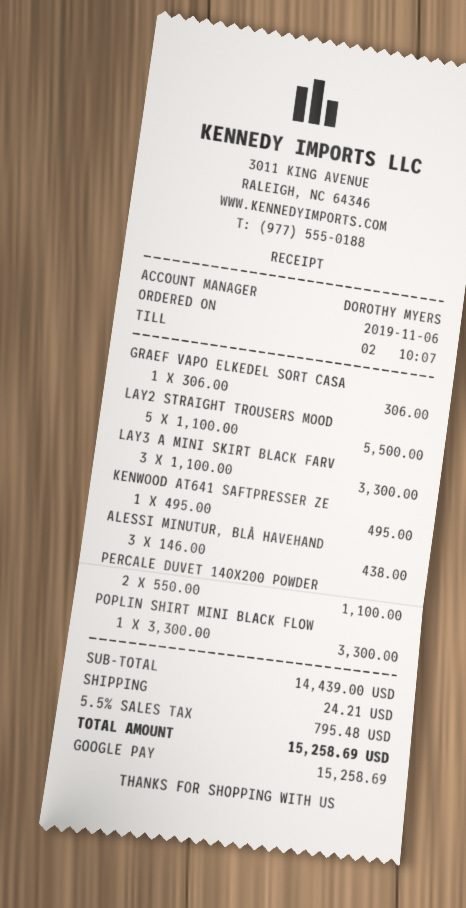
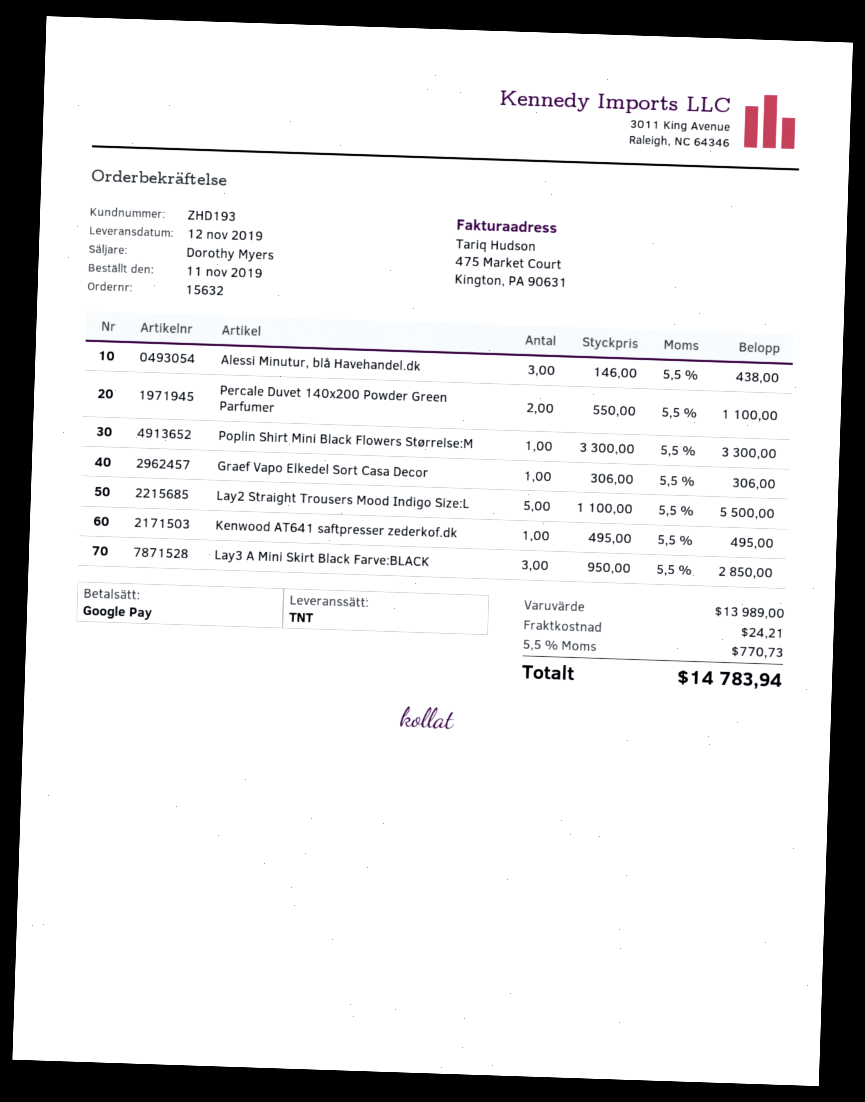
order date: 2019-11-06 -> 2019-11-11
LAY3 A MINI SKIRT BLACK FARV: 3 x 1100.00 = 3300.00 -> 3 x 950.00 = 2850.00
subtotal: 14439.00 -> 13989.00
tax: 5.5% = 795.48 -> 5.5% = 770.73
total: 15258.69 -> 14783.94

